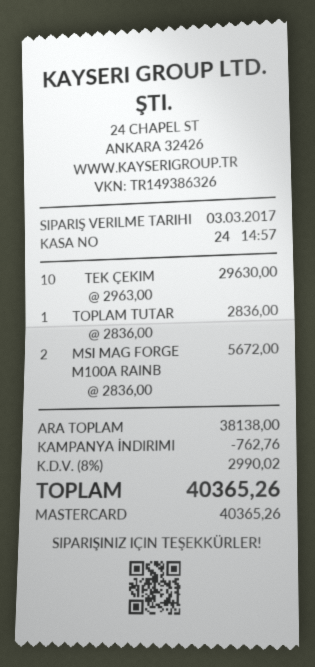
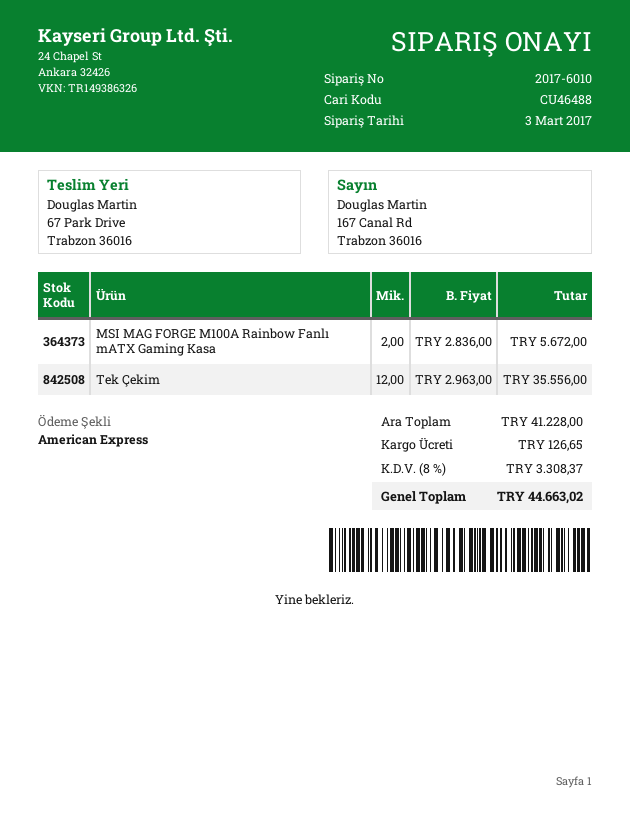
payment method: Mastercard -> American Express
TEK ÇEKIM: 10 x 2963.00 = 29630.00 -> 12 x 2963.00 = 35556.00
TOPLAM TUTAR: 1 x 2836.00 = 2836.00 -> none
subtotal: 38138.00 -> 41228.00
discount: 762.76 -> none
shipping: none -> 126.65
tax: 8% = 2990.02 -> 8% = 3308.37
total: 40365.26 -> 44663.02

